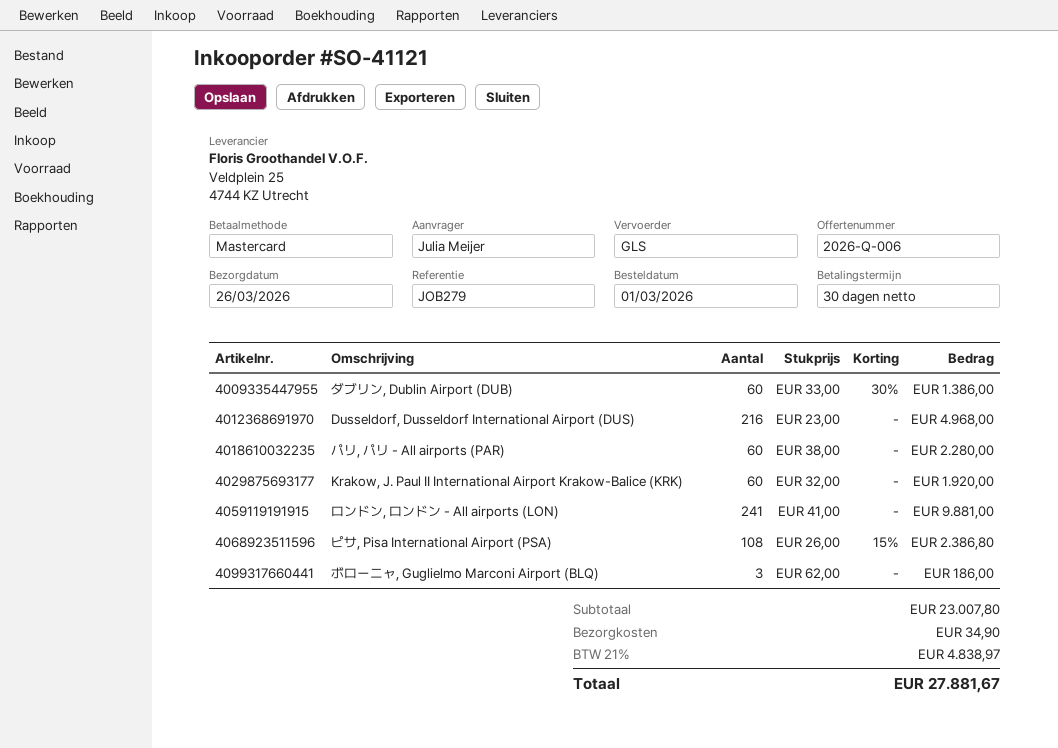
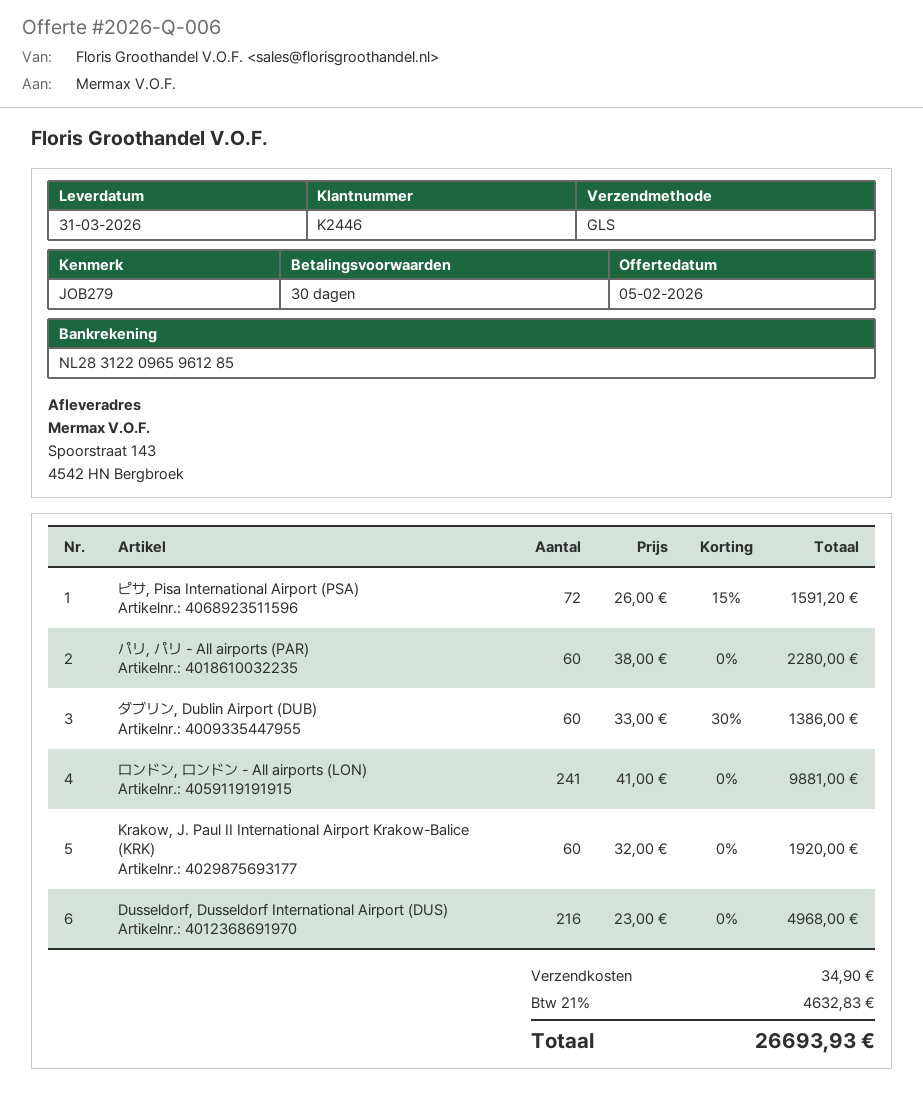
delivery date: 2026-03-26 -> 2026-03-31
ピサ, Pisa International Airport (PSA): 108 x 26.00 - 15% = 2386.80 -> 72 x 26.00 - 15% = 1591.20
ボローニャ, Guglielmo Marconi Airport (BLQ): 3 x 62.00 = 186.00 -> none
tax: 21% = 4838.97 -> 21% = 4632.83
total: 27881.67 -> 26693.93

